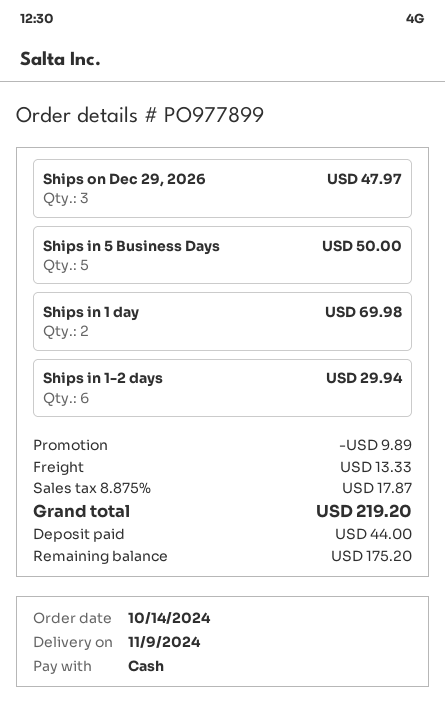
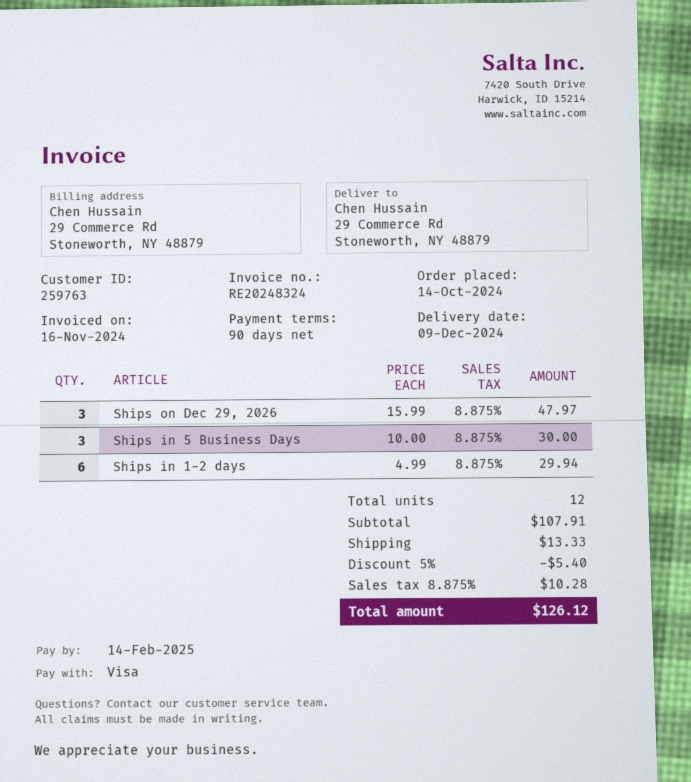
delivery date: 2024-11-09 -> 2024-12-09
payment method: cash -> Visa
Ships in 5 Business Days: 5 for 50.00 -> 3 for 30.00
Ships in 1 day: 2 for 69.98 -> none
discount: 9.89 -> 5.40
tax: 8.875% = 17.87 -> 8.875% = 10.28
total: 219.20 -> 126.12

